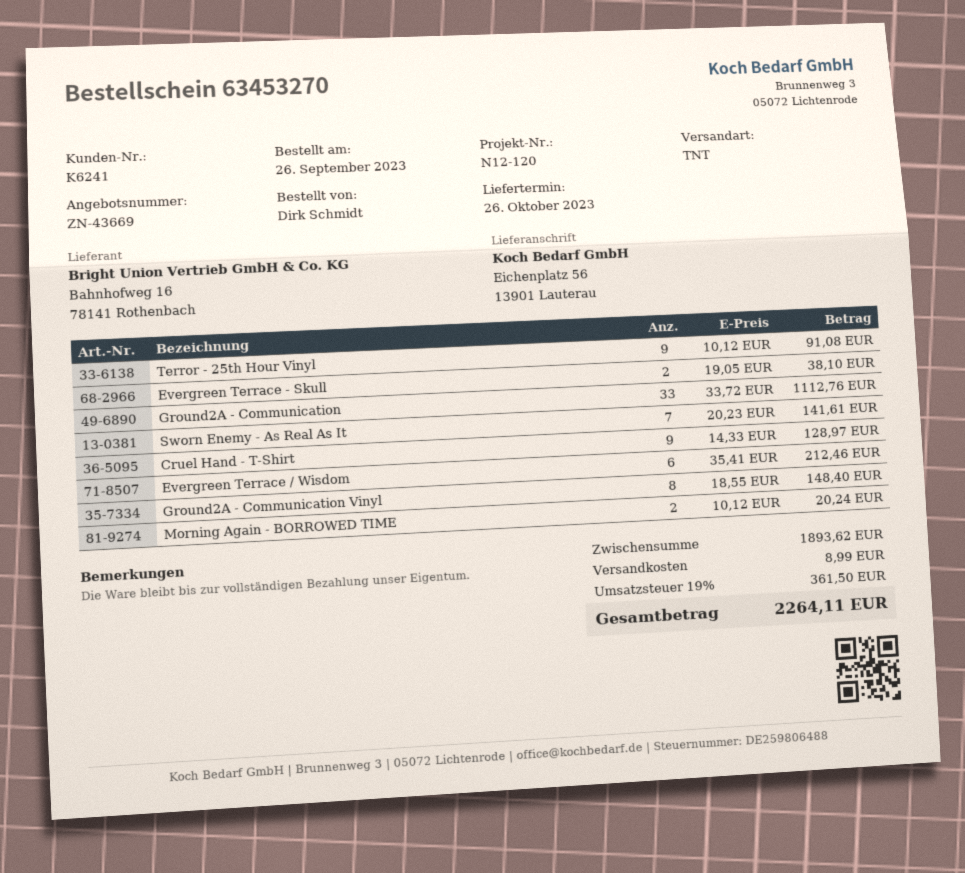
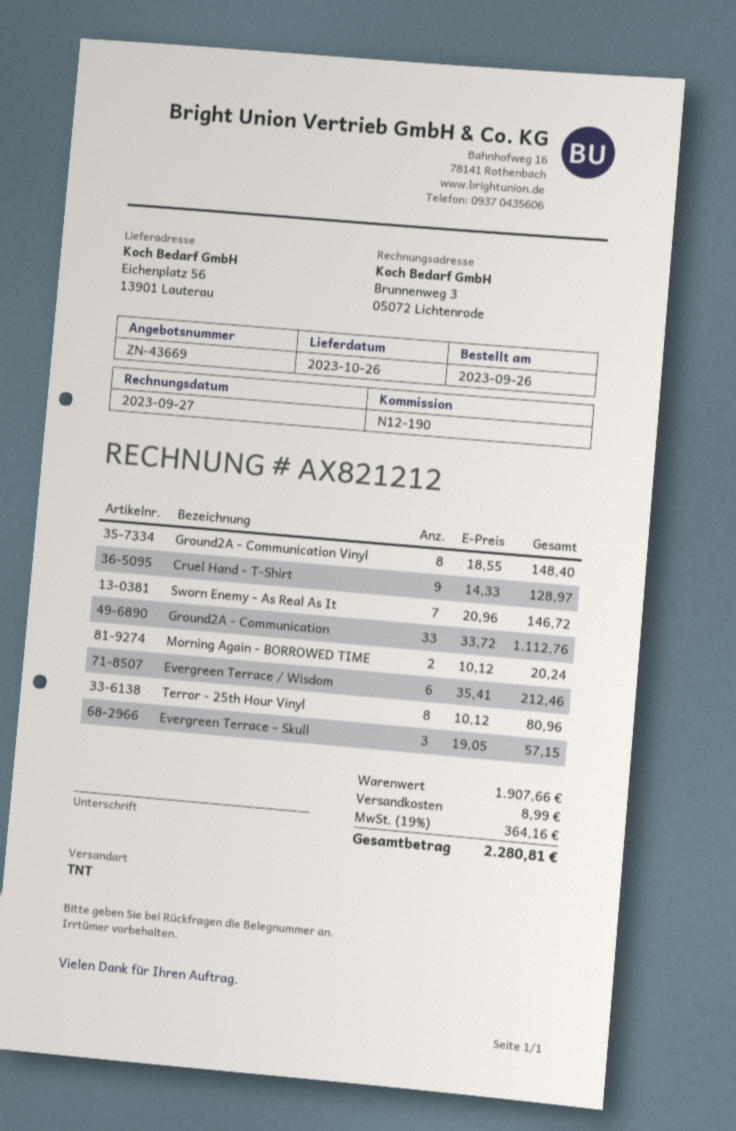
reference: N12-120 -> N12-190
Terror - 25th Hour Vinyl: 9 x 10.12 = 91.08 -> 8 x 10.12 = 80.96
Evergreen Terrace - Skull: 2 x 19.05 = 38.10 -> 3 x 19.05 = 57.15
Sworn Enemy - As Real As It: 7 x 20.23 = 141.61 -> 7 x 20.96 = 146.72
subtotal: 1893.62 -> 1907.66
tax: 19% = 361.50 -> 19% = 364.16
total: 2264.11 -> 2280.81

